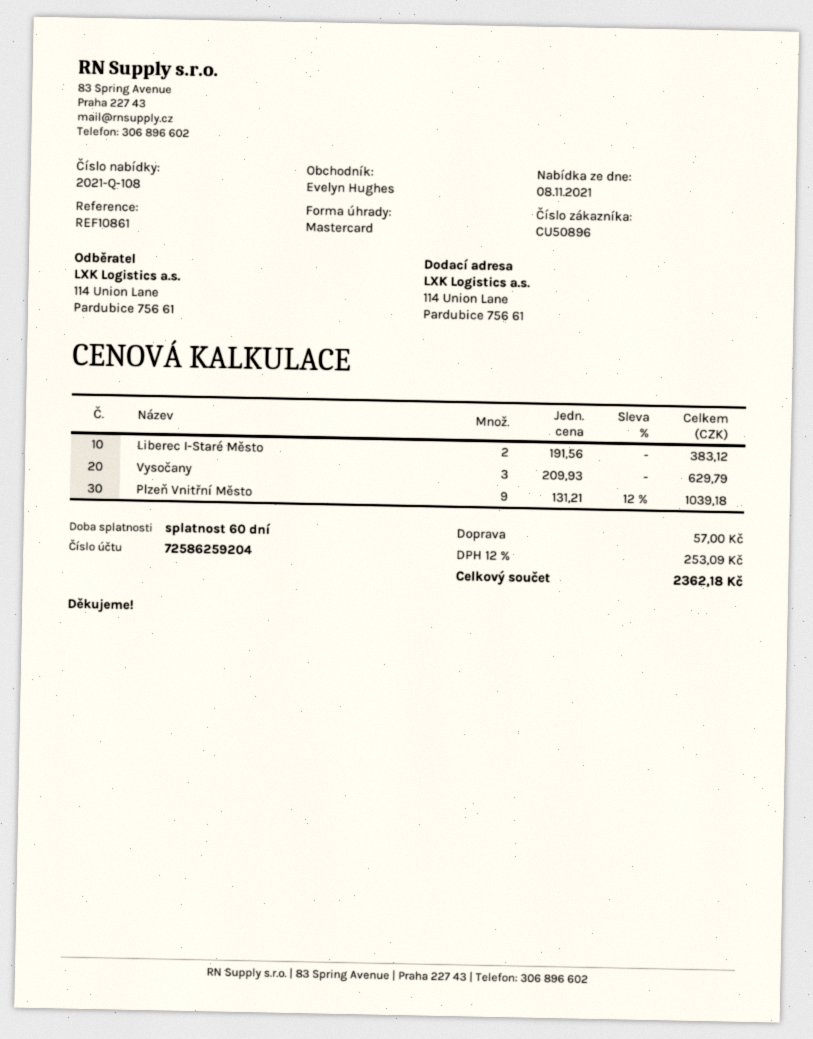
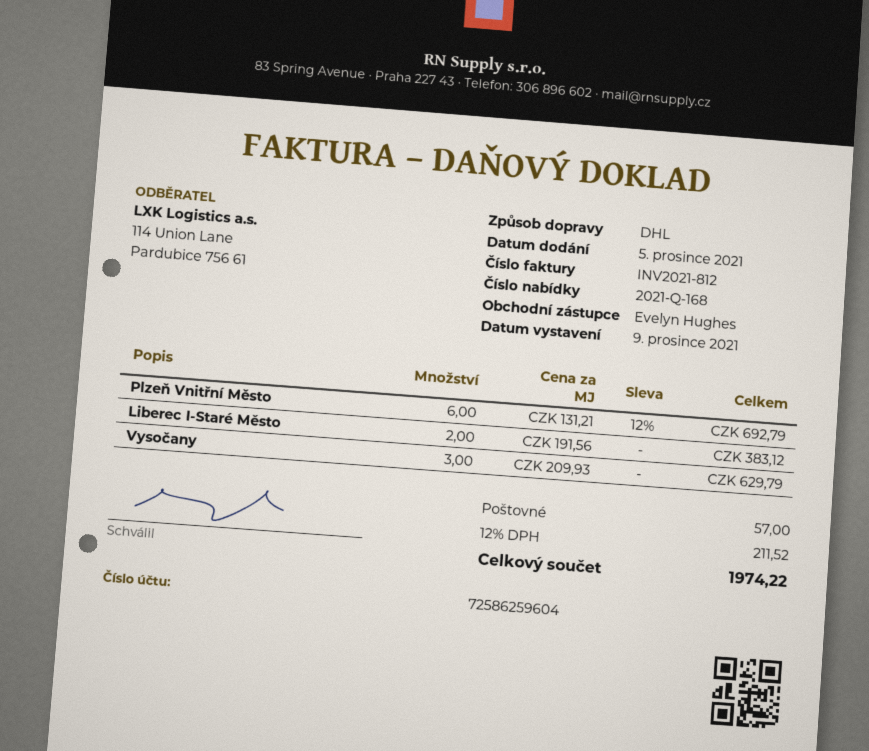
quote number: 2021-Q-108 -> 2021-Q-168
bank account: 72586259204 -> 72586259604
Plzeň Vnitřní Město: 9 x 131.21 - 12% = 1039.18 -> 6 x 131.21 - 12% = 692.79
tax: 12% = 253.09 -> 12% = 211.52
total: 2362.18 -> 1974.22

